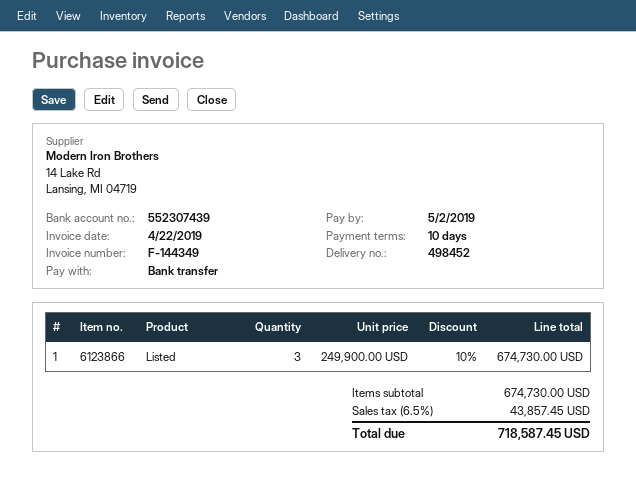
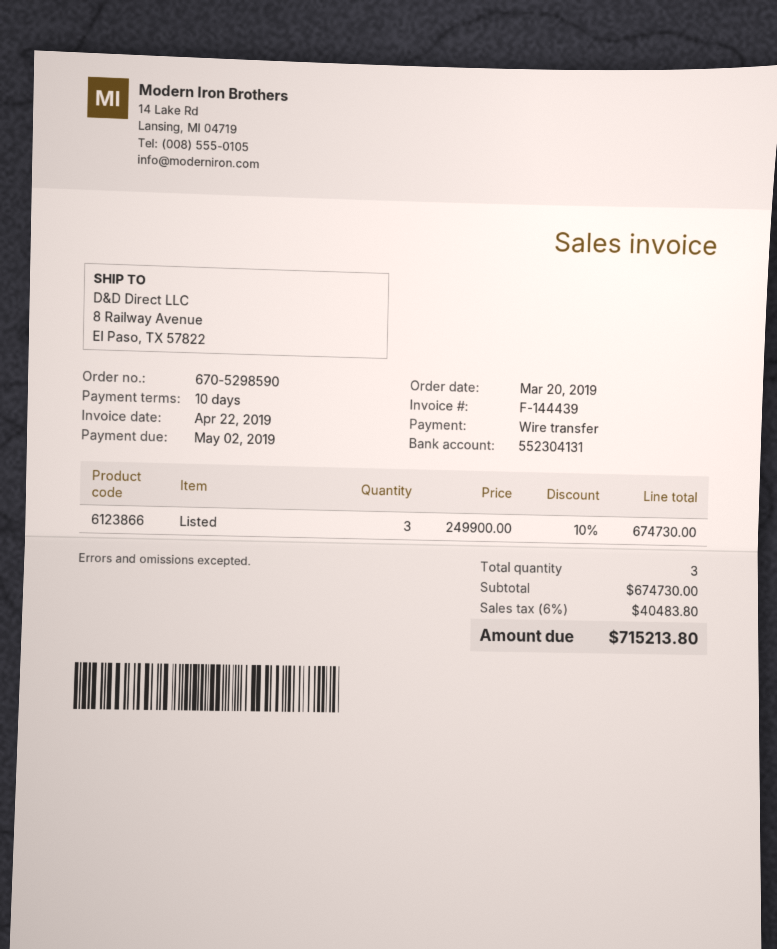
invoice number: F-144349 -> F-144439
bank account: 552307439 -> 552304131
tax: 6.5% = 43857.45 -> 6% = 40483.80
total: 718587.45 -> 715213.80

